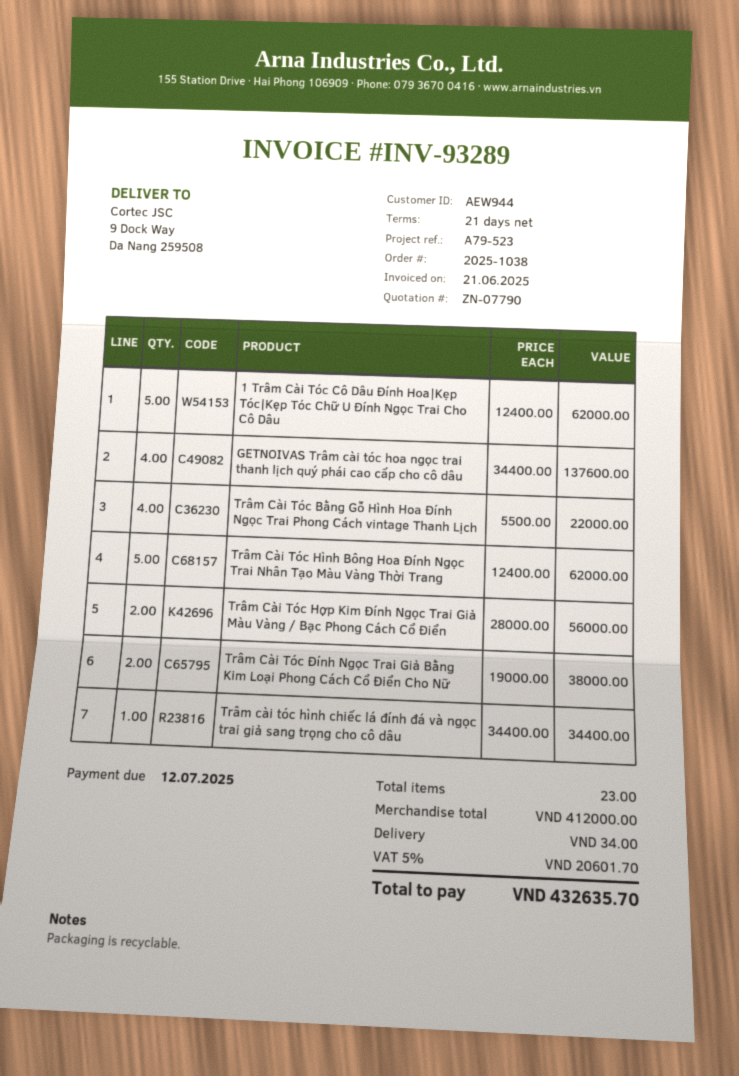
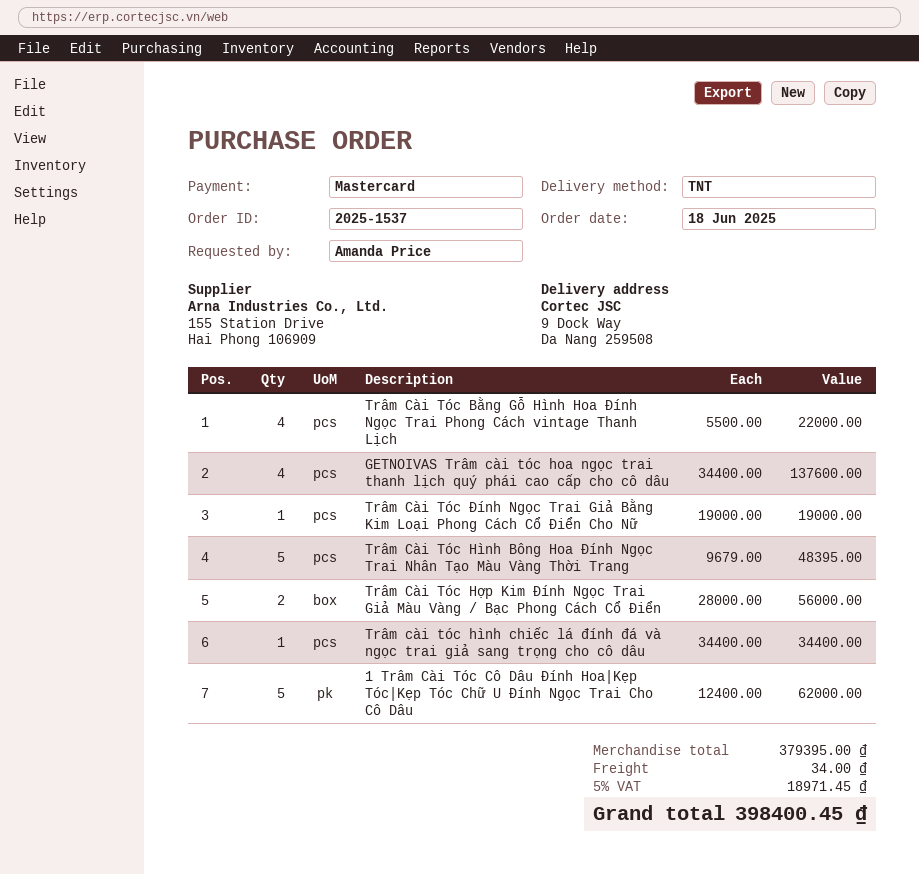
order number: 2025-1038 -> 2025-1537
Trâm Cài Tóc Hình Bông Hoa Đính Ngọc Trai Nhân Tạo Màu Vàng Thời Trang: 5 x 12400.00 = 62000.00 -> 5 x 9679.00 = 48395.00
Trâm Cài Tóc Đính Ngọc Trai Giả Bằng Kim Loại Phong Cách Cổ Điển Cho Nữ: 2 x 19000.00 = 38000.00 -> 1 x 19000.00 = 19000.00
subtotal: 412000.00 -> 379395.00
tax: 5% = 20601.70 -> 5% = 18971.45
total: 432635.70 -> 398400.45

